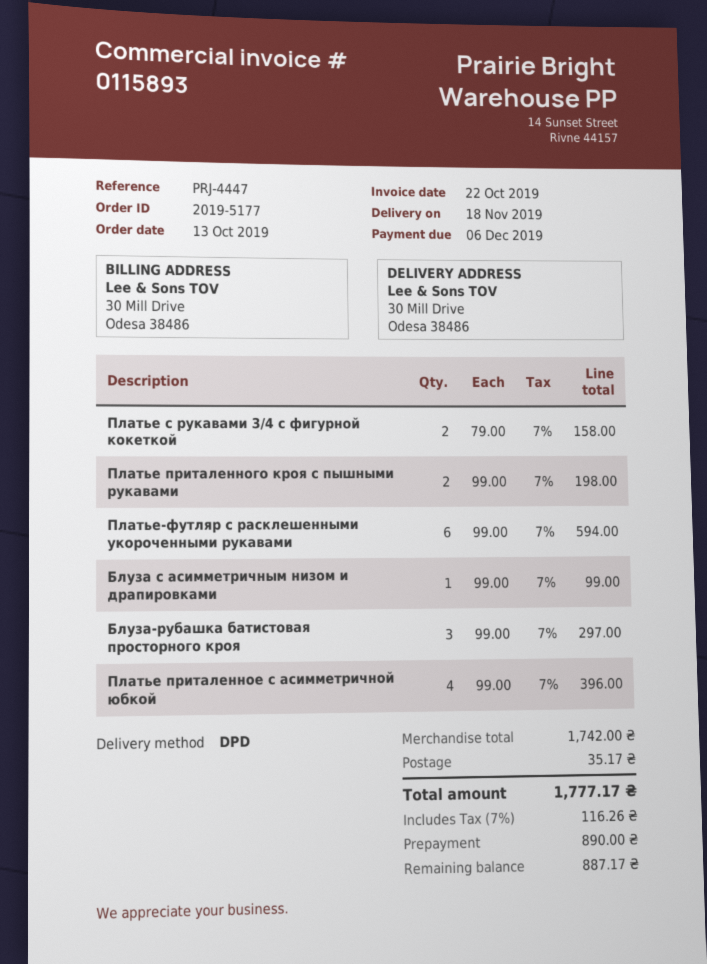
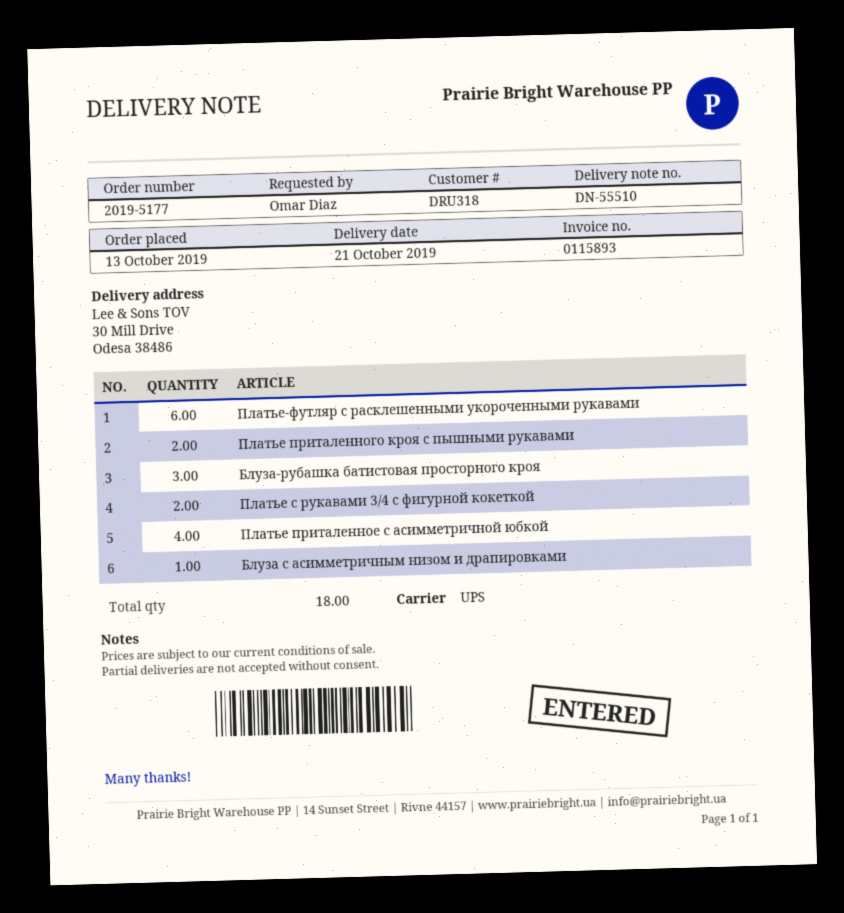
delivery date: 2019-11-18 -> 2019-10-21
shipping method: DPD -> UPS

